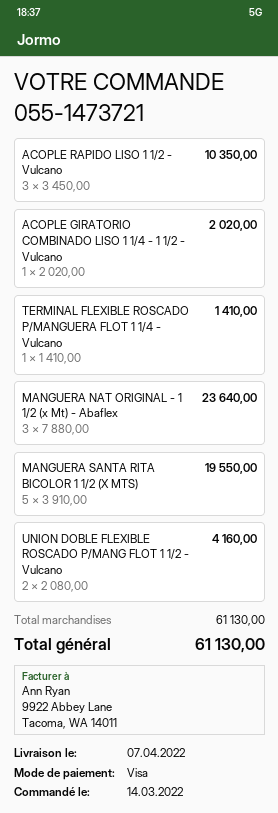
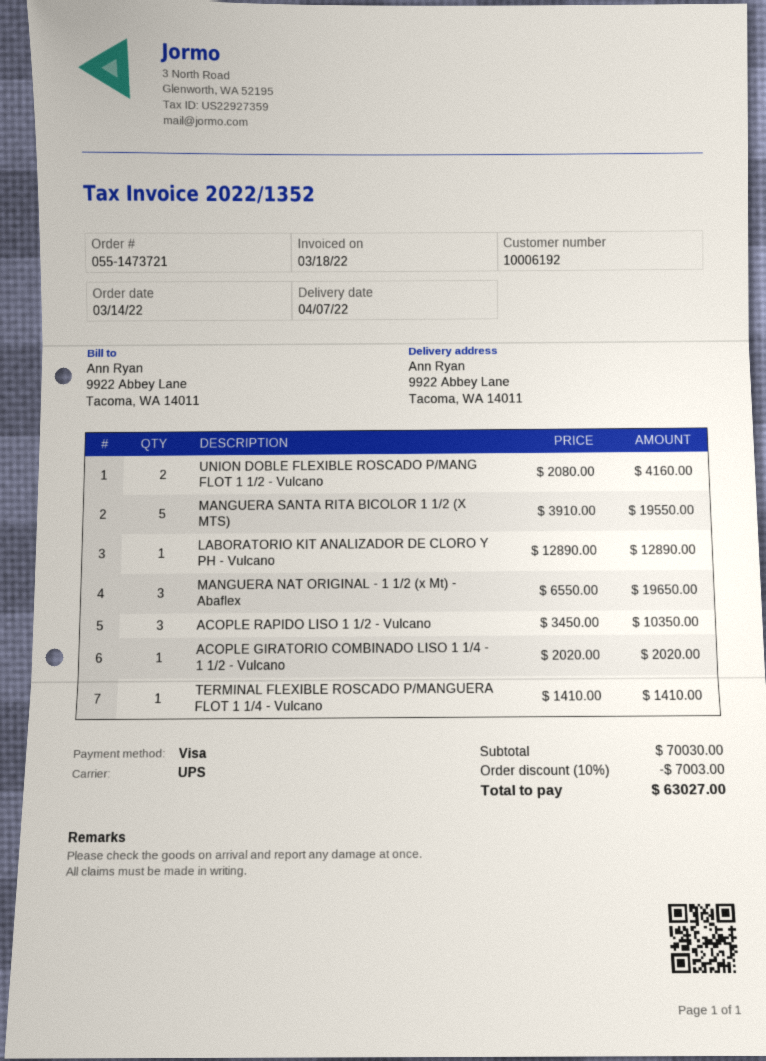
MANGUERA NAT ORIGINAL - 1 1/2 (x Mt) - Abaflex: 3 x 7880.00 = 23640.00 -> 3 x 6550.00 = 19650.00
LABORATORIO KIT ANALIZADOR DE CLORO Y PH - Vulcano: none -> 1 x 12890.00 = 12890.00
subtotal: 61130.00 -> 70030.00
discount: none -> 10% = 7003.00
total: 61130.00 -> 63027.00

